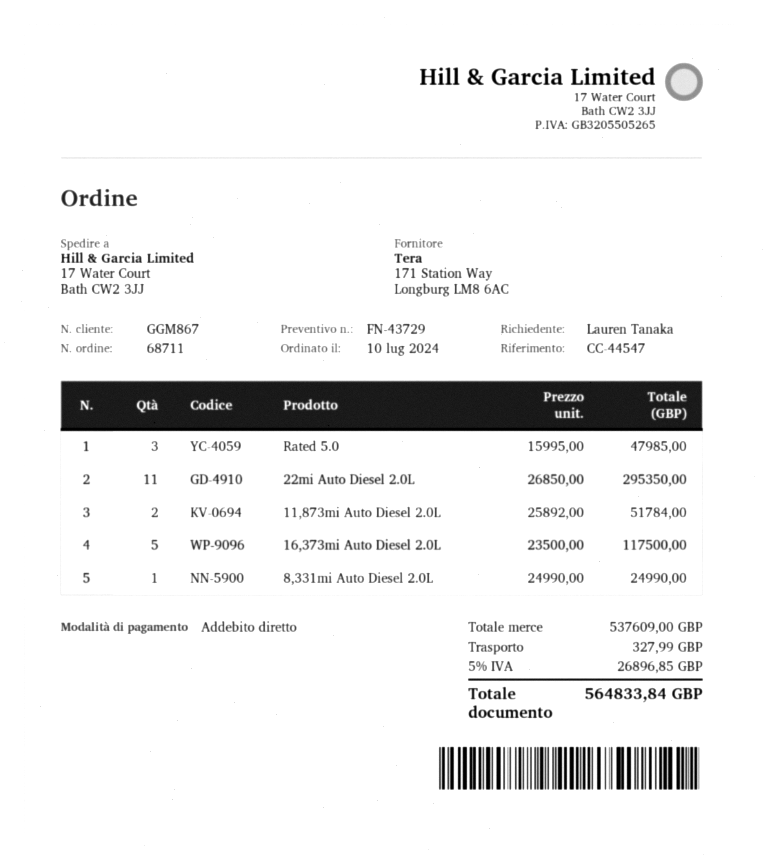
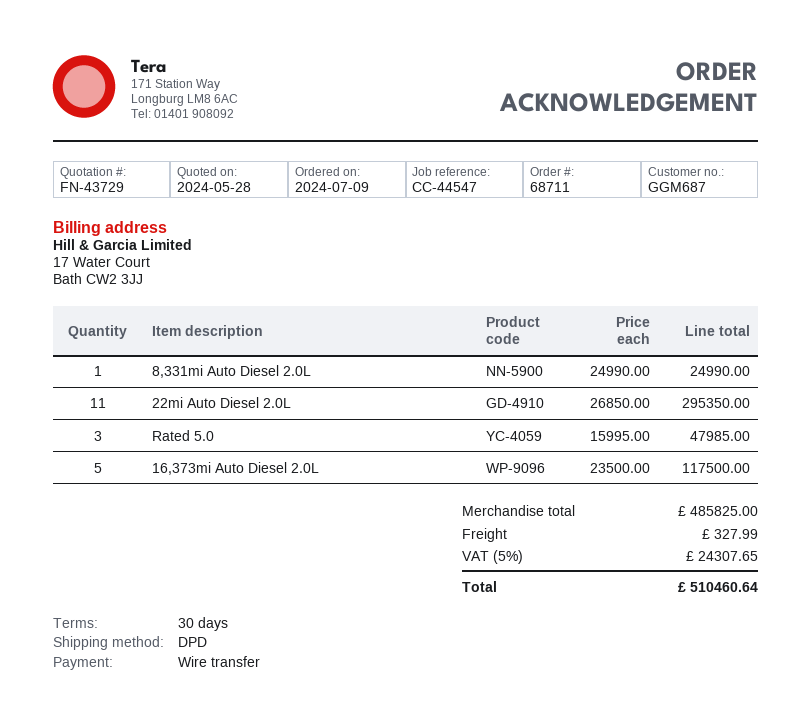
order date: 2024-07-10 -> 2024-07-09
customer number: GGM867 -> GGM687
payment method: direct debit -> bank transfer
11,873mi Auto Diesel 2.0L: 2 x 25892.00 = 51784.00 -> none
subtotal: 537609.00 -> 485825.00
tax: 5% = 26896.85 -> 5% = 24307.65
total: 564833.84 -> 510460.64

